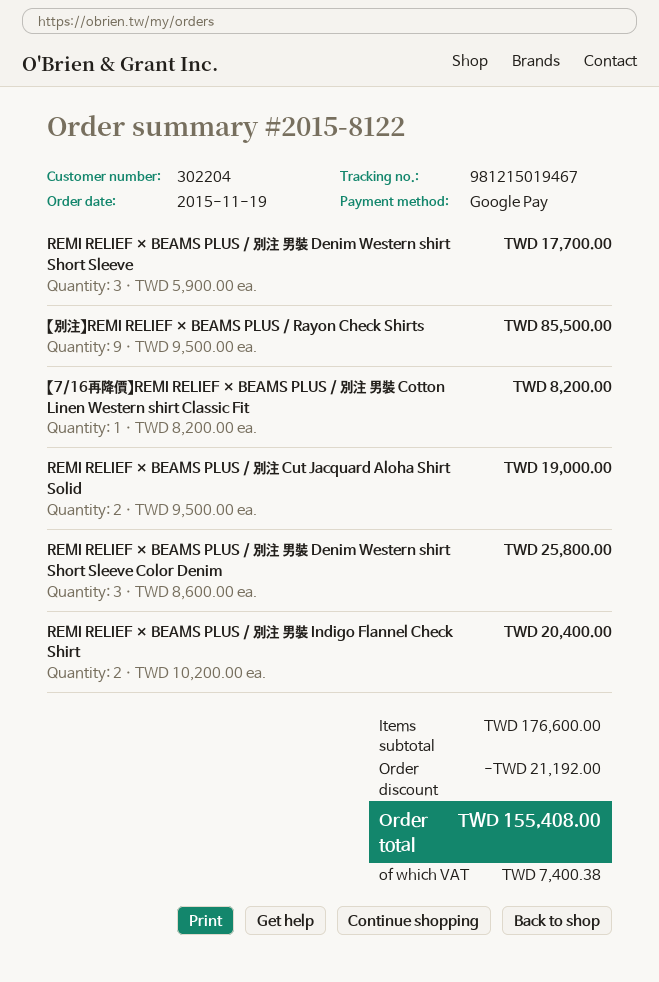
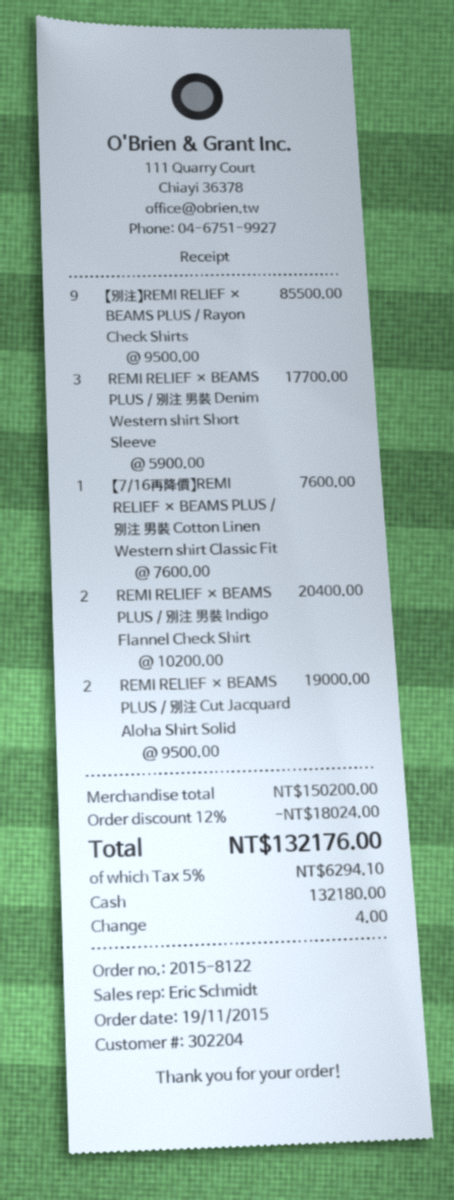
payment method: Google Pay -> cash
【7/16再降價】REMI RELIEF × BEAMS PLUS / 別注 男裝 Cotton Linen Western shirt Classic Fit: 1 x 8200.00 = 8200.00 -> 1 x 7600.00 = 7600.00
REMI RELIEF × BEAMS PLUS / 別注 男裝 Denim Western shirt Short Sleeve Color Denim: 3 x 8600.00 = 25800.00 -> none
subtotal: 176600.00 -> 150200.00
discount: 21192.00 -> 18024.00
tax: 7400.38 -> 6294.10
total: 155408.00 -> 132176.00

